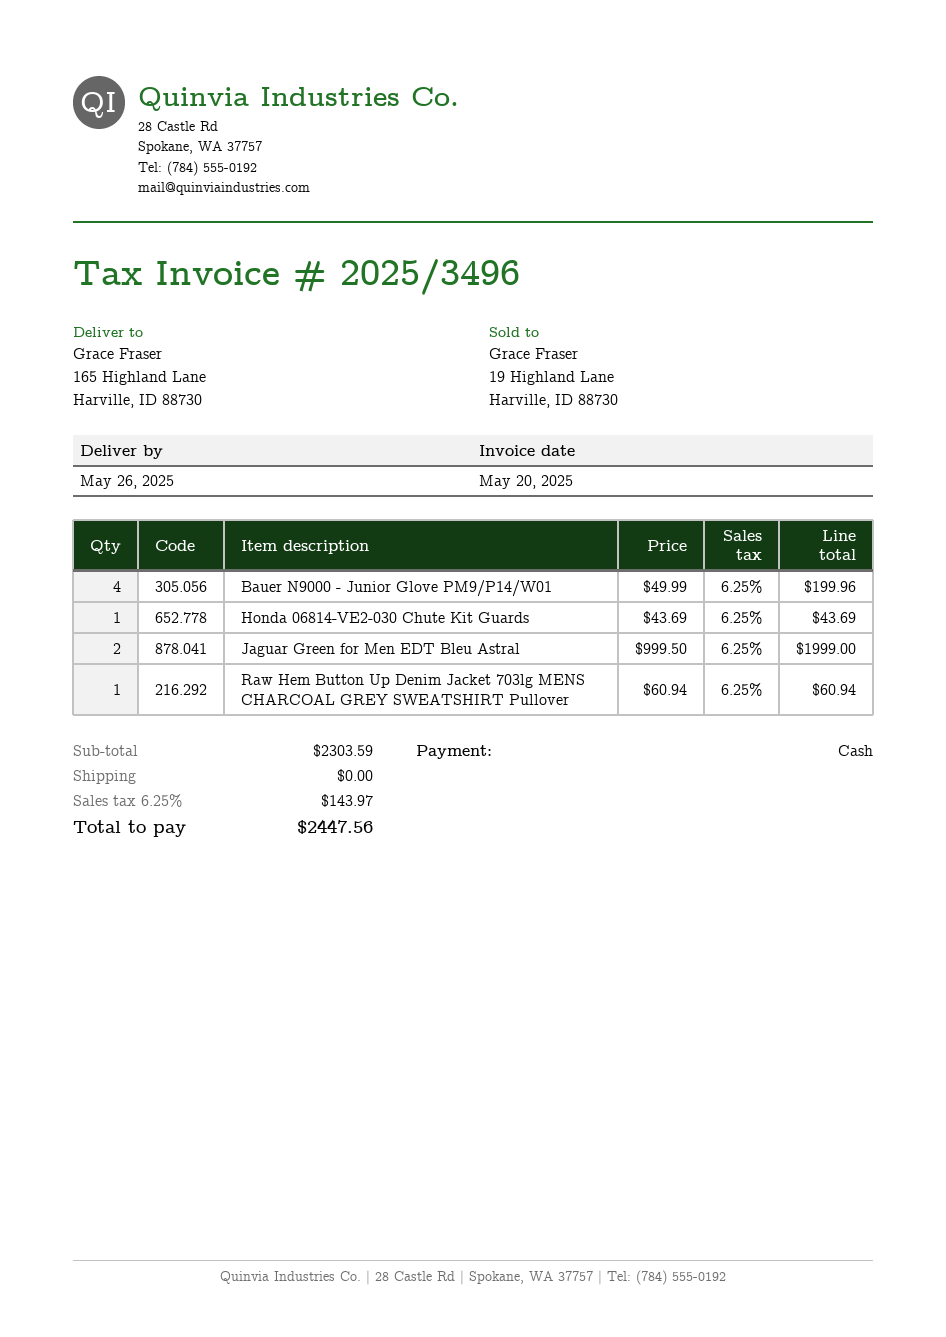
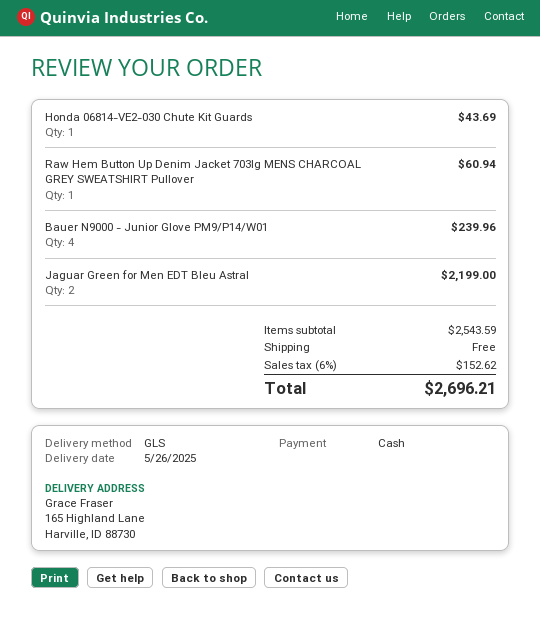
Bauer N9000 - Junior Glove PM9/P14/W01: 4 for 199.96 -> 4 for 239.96
Jaguar Green for Men EDT Bleu Astral: 2 for 1999.00 -> 2 for 2199.00
subtotal: 2303.59 -> 2543.59
tax: 6.25% = 143.97 -> 6% = 152.62
total: 2447.56 -> 2696.21

